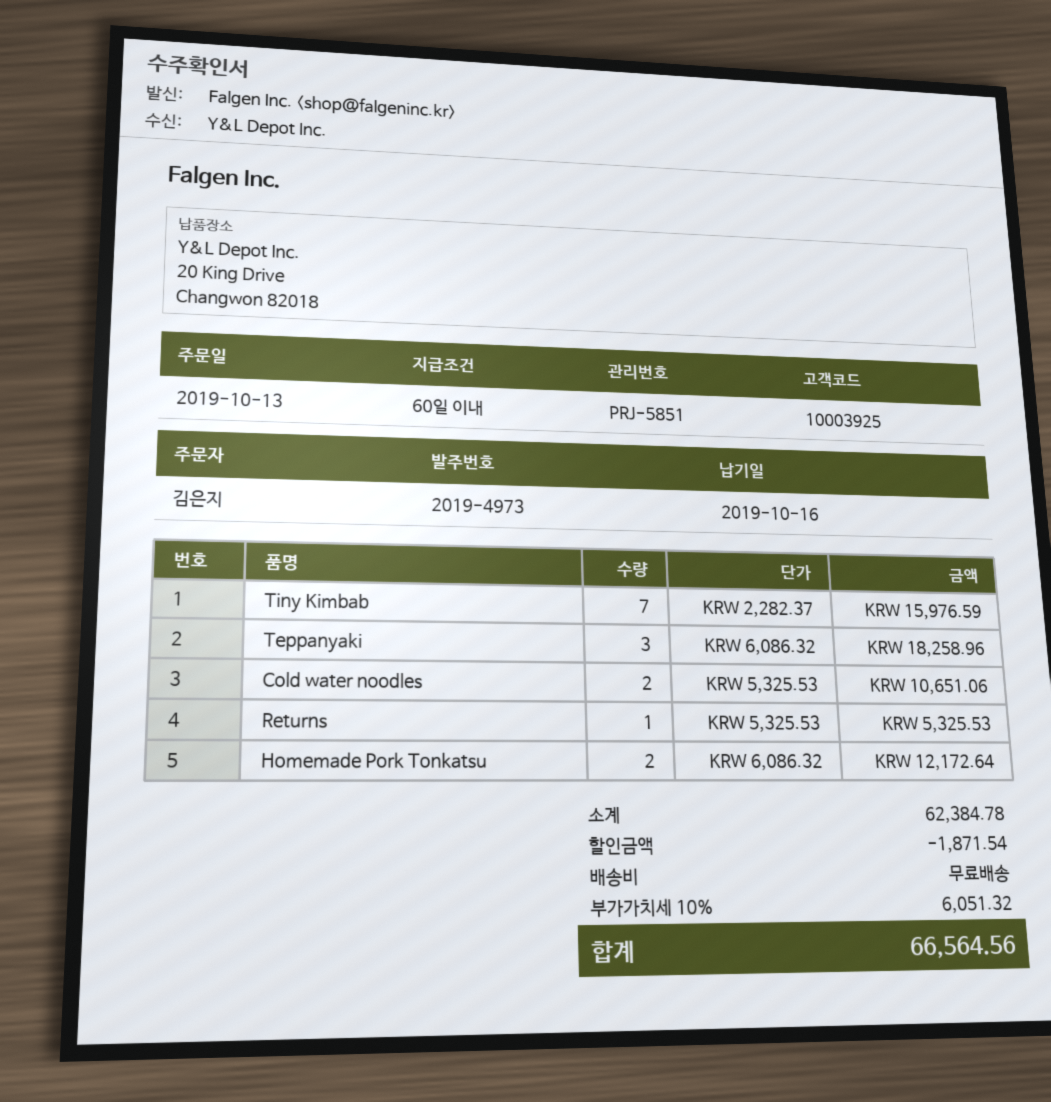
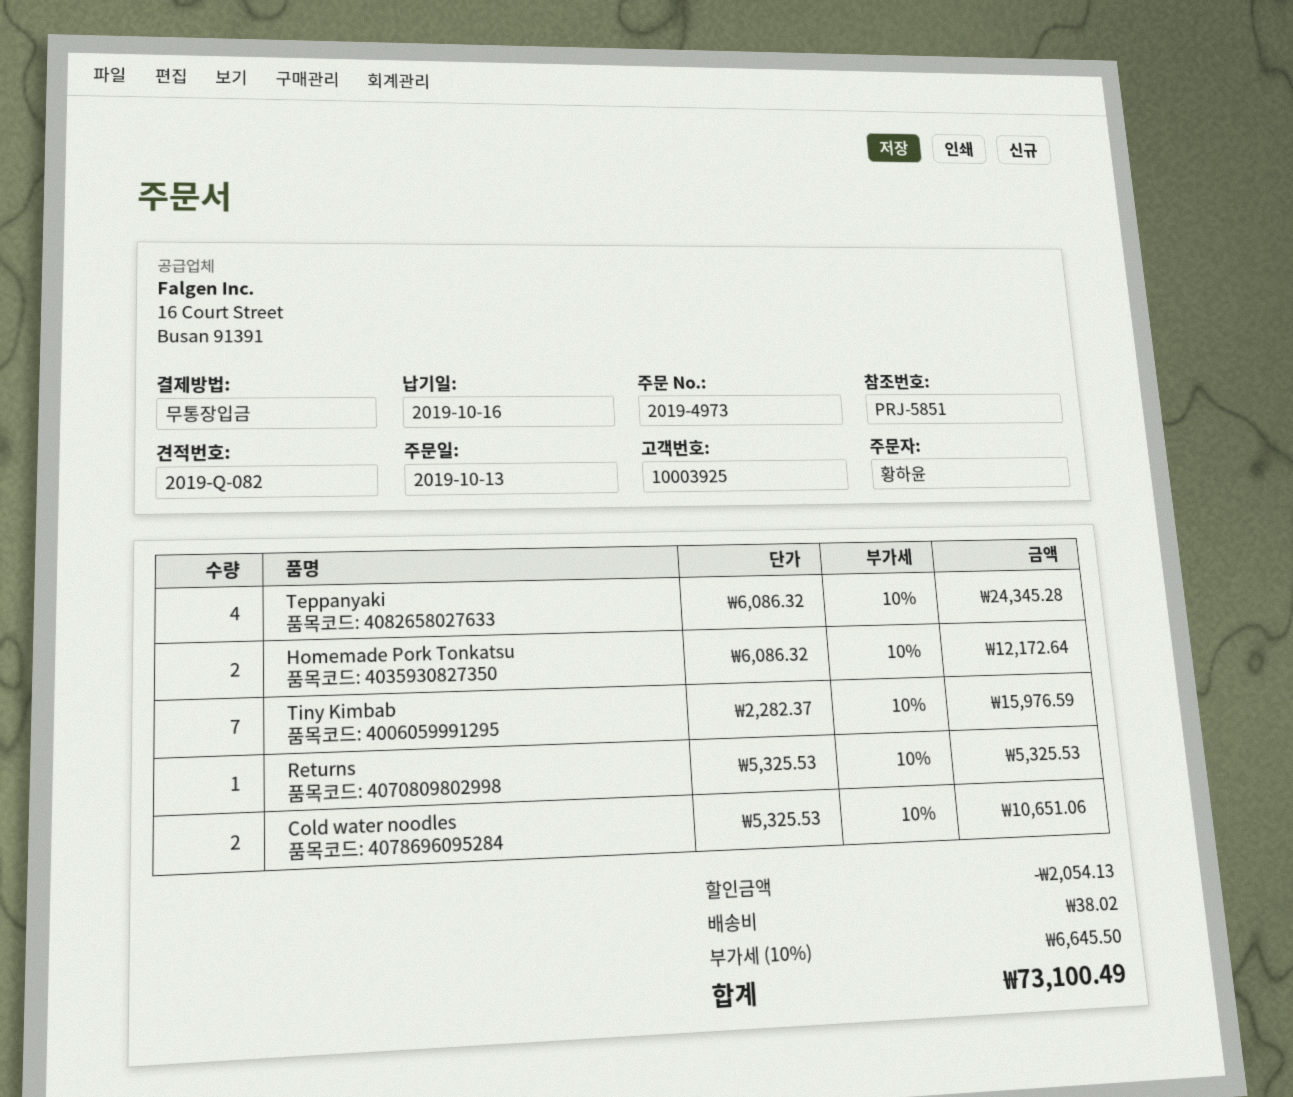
ordered by: 김은지 -> 황하윤
Teppanyaki: 3 x 6086.32 = 18258.96 -> 4 x 6086.32 = 24345.28
discount: 1871.54 -> 2054.13
shipping: 0.00 -> 38.02
tax: 10% = 6051.32 -> 10% = 6645.50
total: 66564.56 -> 73100.49

